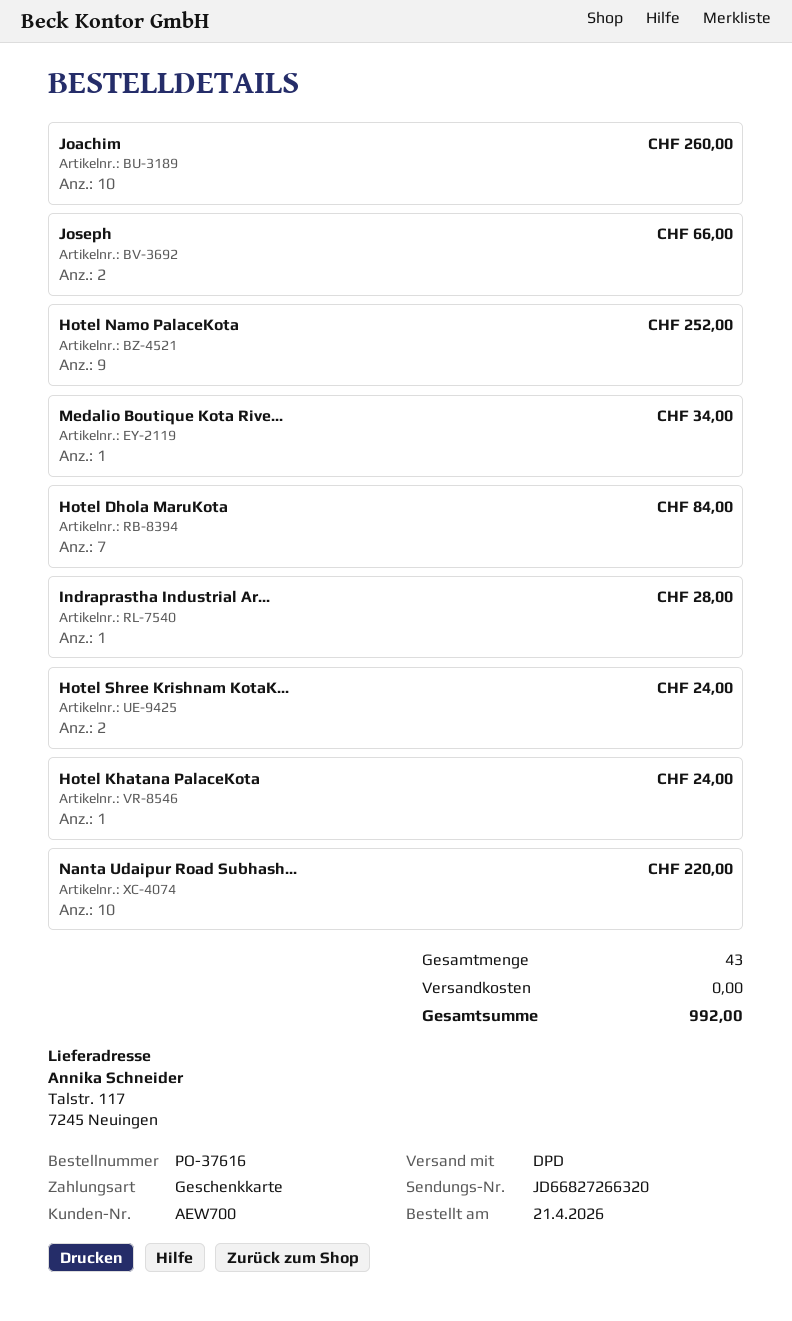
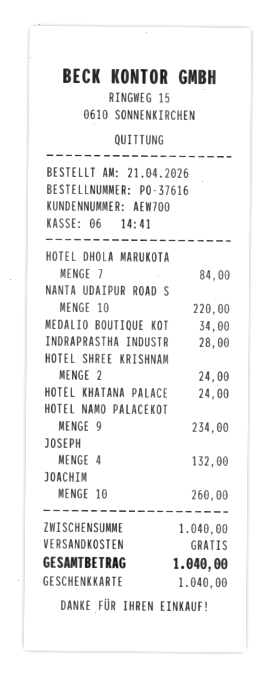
Joseph: 2 for 66.00 -> 4 for 132.00
Hotel Namo PalaceKota: 9 for 252.00 -> 9 for 234.00
total: 992.00 -> 1040.00

